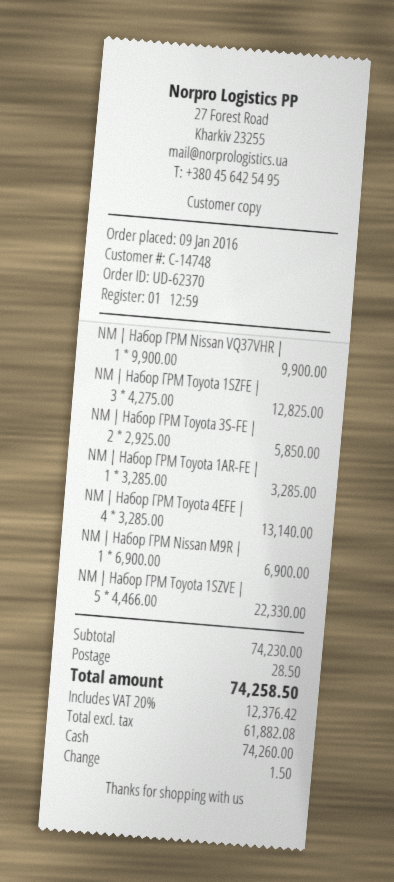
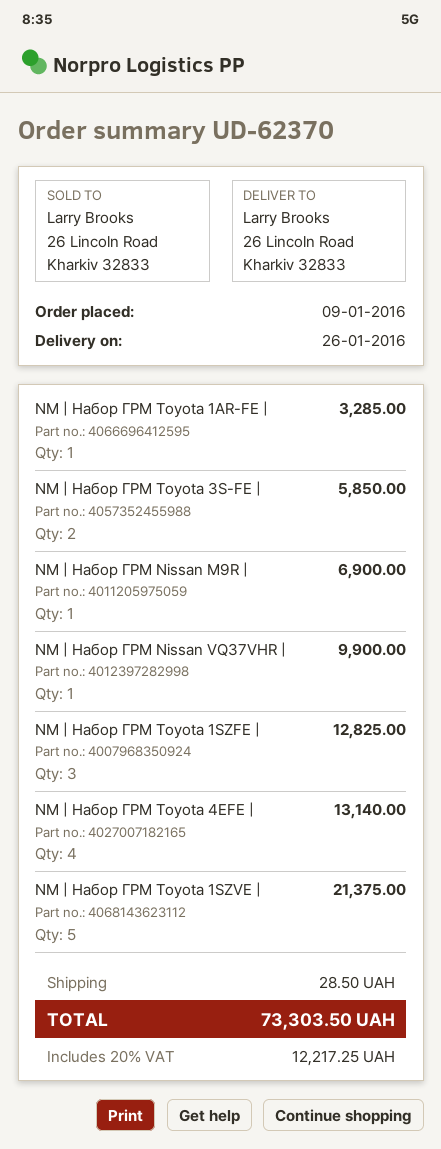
NM | Набор ГРМ Toyota 1SZVE |: 5 for 22330.00 -> 5 for 21375.00
tax: 20% = 12376.42 -> 20% = 12217.25
total: 74258.50 -> 73303.50

